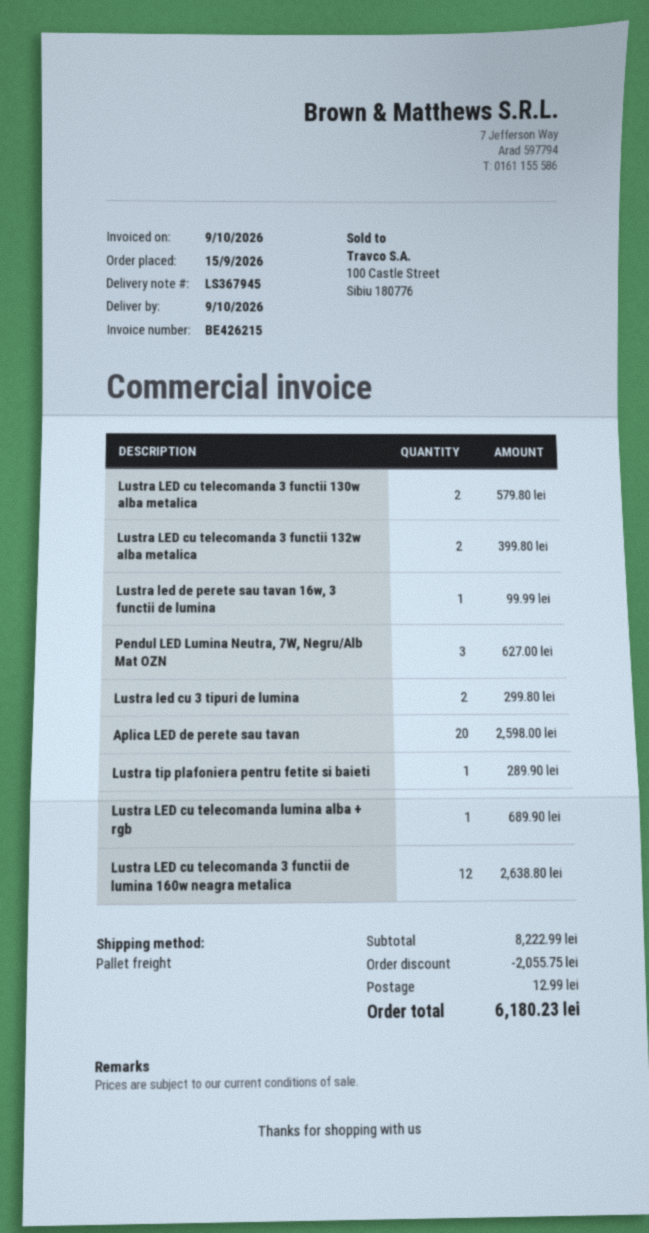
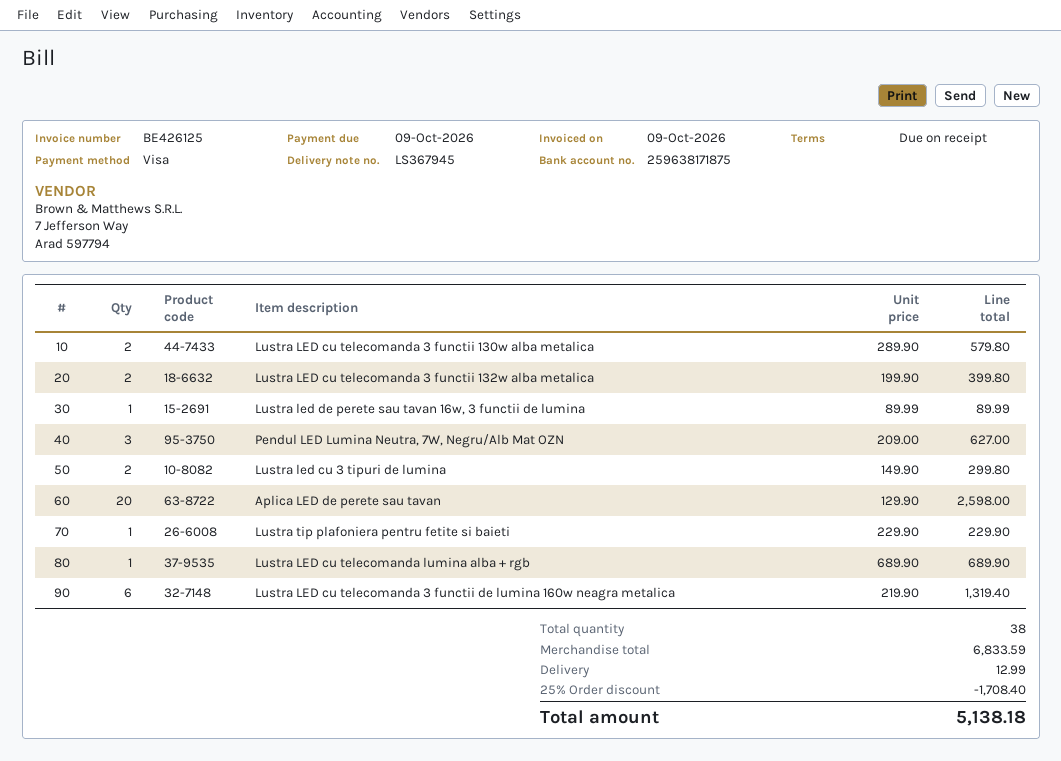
invoice number: BE426215 -> BE426125
Lustra led de perete sau tavan 16w, 3 functii de lumina: 1 for 99.99 -> 1 for 89.99
Lustra tip plafoniera pentru fetite si baieti: 1 for 289.90 -> 1 for 229.90
Lustra LED cu telecomanda 3 functii de lumina 160w neagra metalica: 12 for 2638.80 -> 6 for 1319.40
subtotal: 8222.99 -> 6833.59
discount: 2055.75 -> 1708.40
total: 6180.23 -> 5138.18

